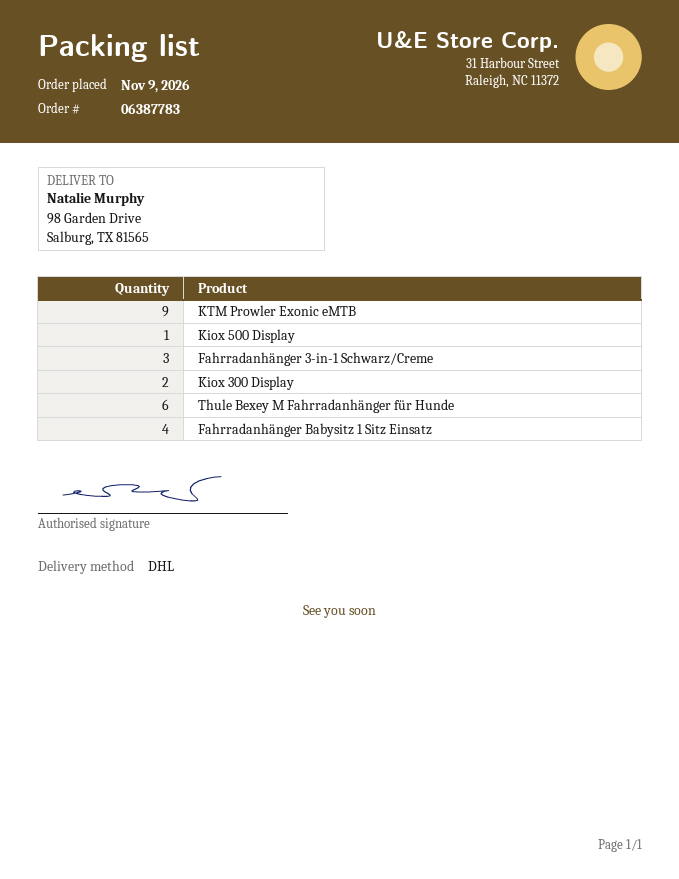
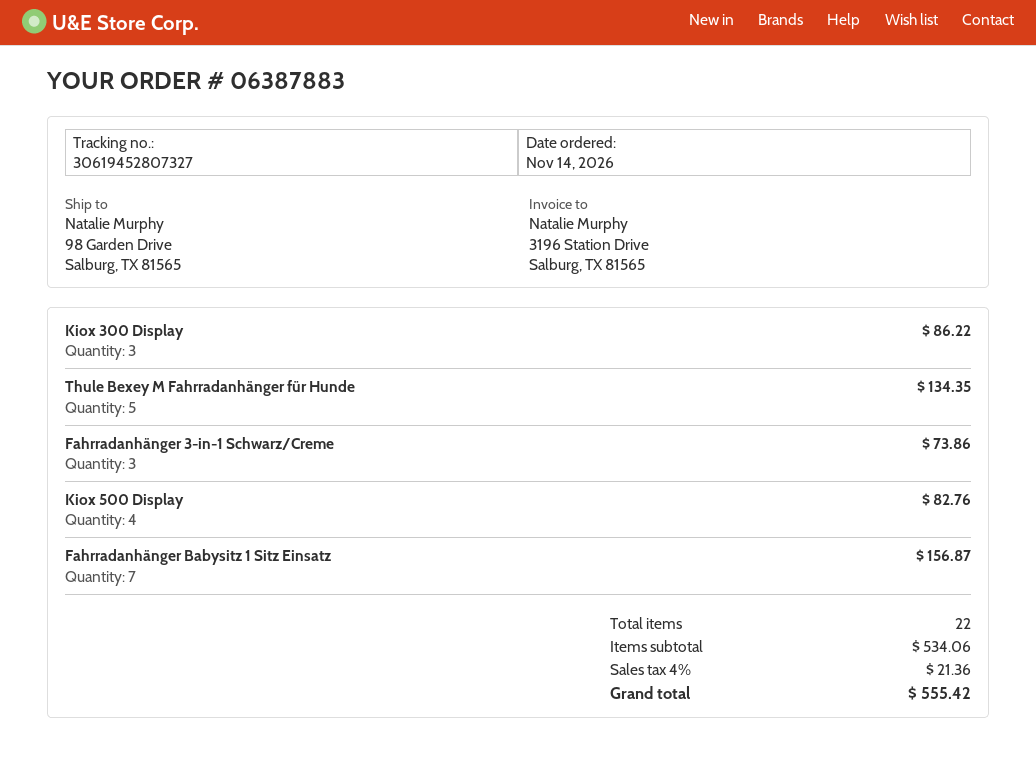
order number: 06387783 -> 06387883
order date: 2026-11-09 -> 2026-11-14
KTM Prowler Exonic eMTB: 9 -> none
Kiox 500 Display: 1 -> 4
Kiox 300 Display: 2 -> 3
Thule Bexey M Fahrradanhänger für Hunde: 6 -> 5
Fahrradanhänger Babysitz 1 Sitz Einsatz: 4 -> 7

